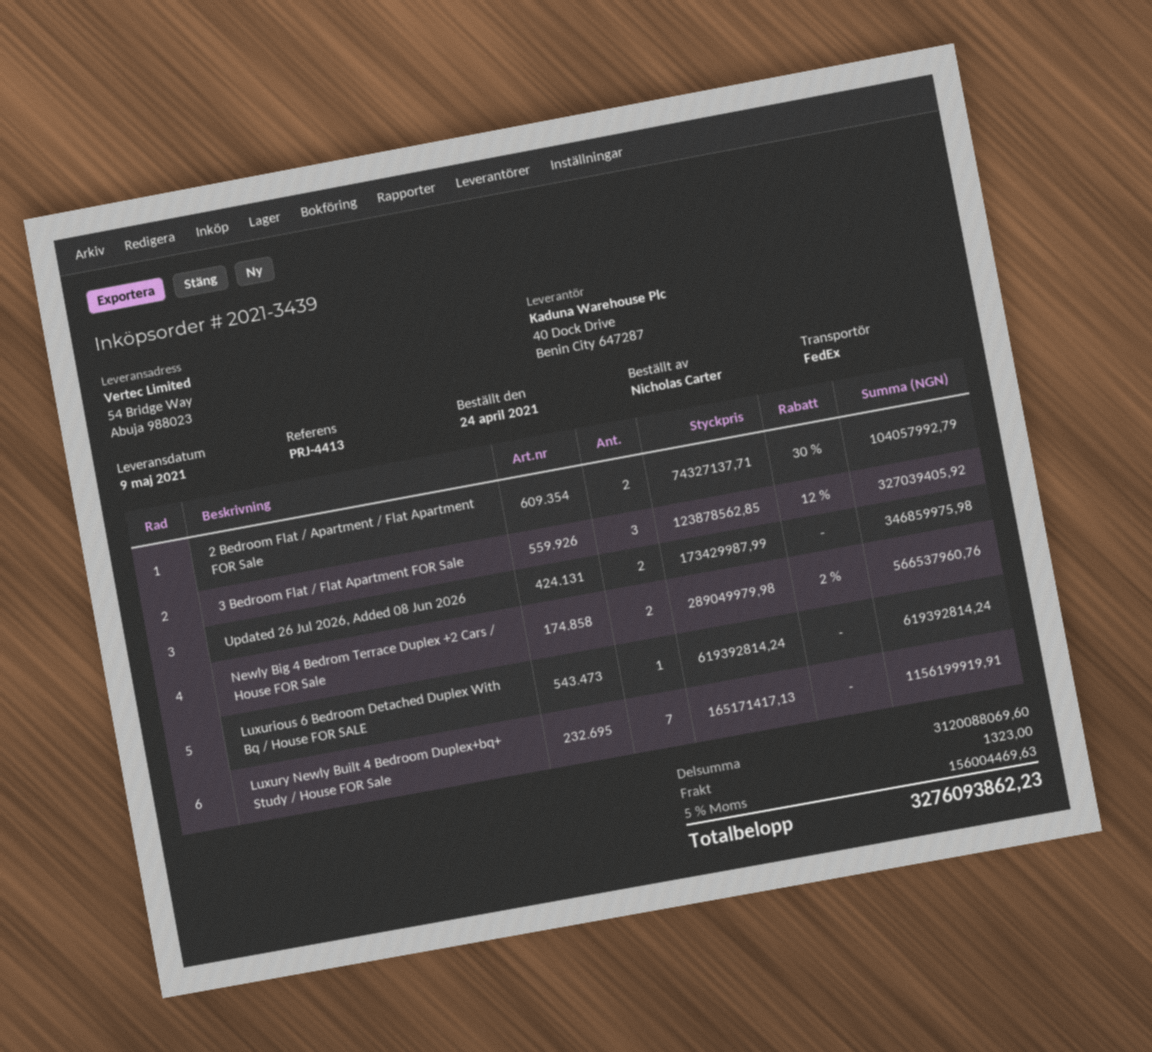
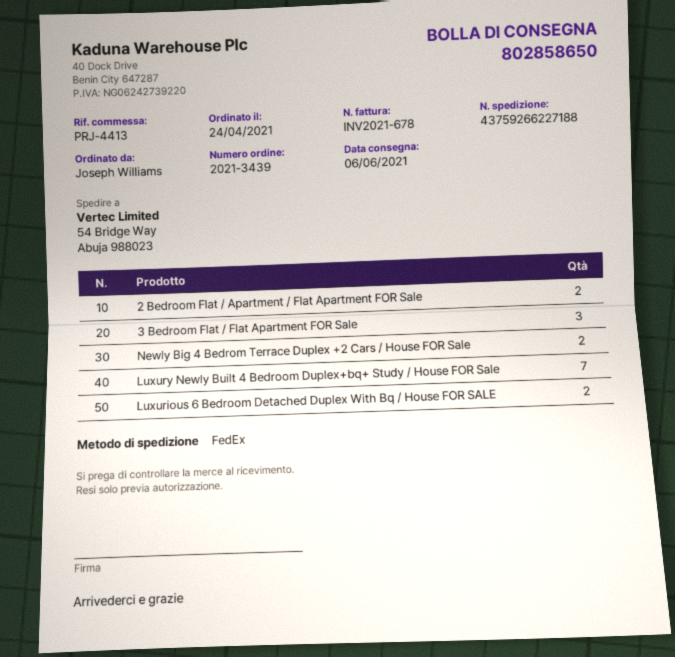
delivery date: 2021-05-09 -> 2021-06-06
ordered by: Nicholas Carter -> Joseph Williams
Updated 26 Jul 2026, Added 08 Jun 2026: 2 -> none
Luxurious 6 Bedroom Detached Duplex With Bq / House FOR SALE: 1 -> 2

